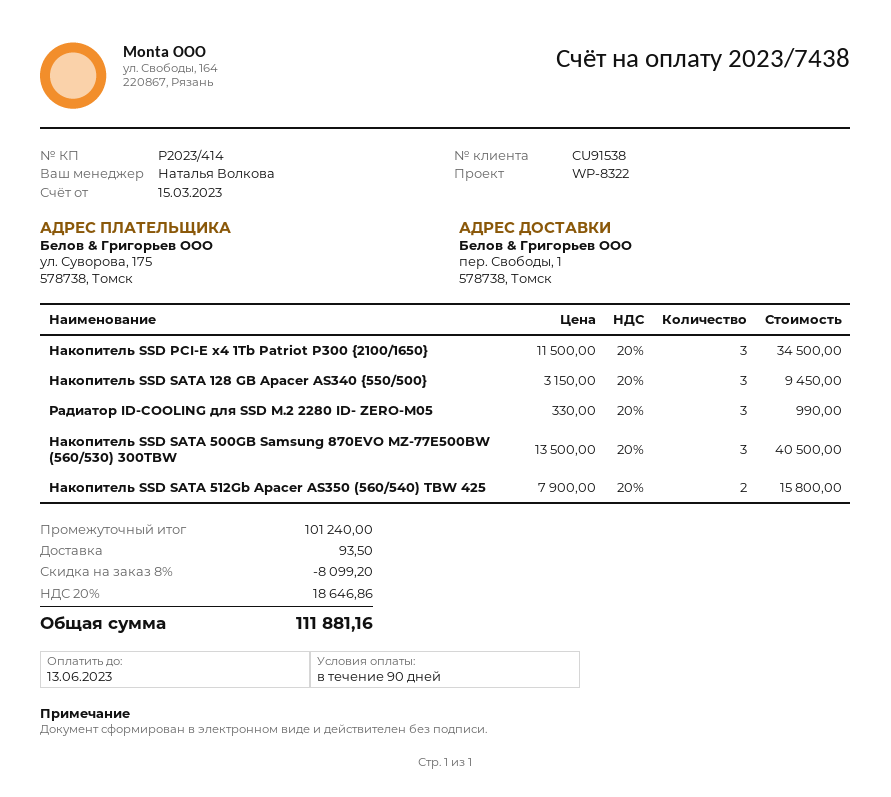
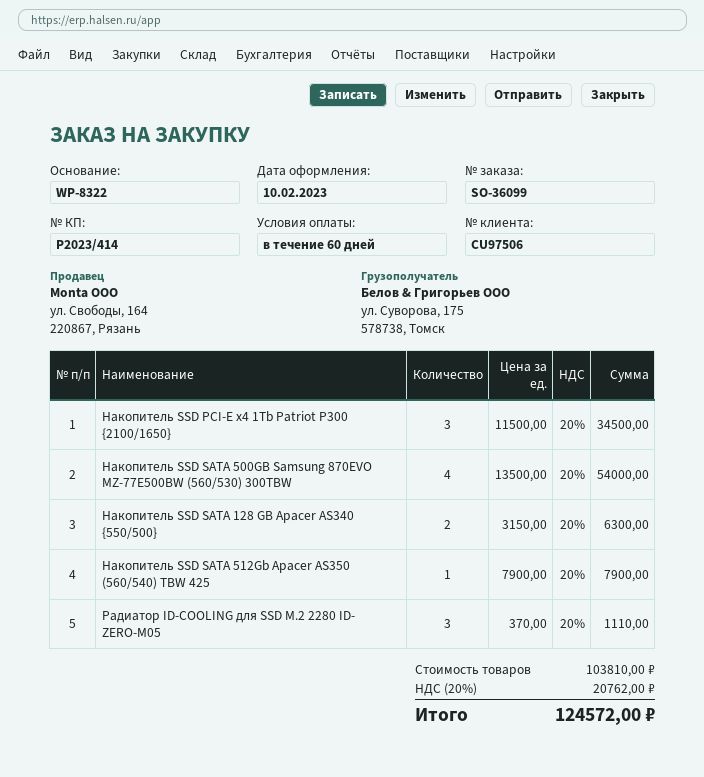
payment terms: 90 days -> 60 days
customer number: CU91538 -> CU97506
ship to: пер. Свободы, 1, 578738, Томск -> ул. Суворова, 175, 578738, Томск
Накопитель SSD SATA 128 GB Apacer AS340 {550/500}: 3 x 3150.00 = 9450.00 -> 2 x 3150.00 = 6300.00
Радиатор ID-COOLING для SSD M.2 2280 ID- ZERO-M05: 3 x 330.00 = 990.00 -> 3 x 370.00 = 1110.00
Накопитель SSD SATA 500GB Samsung 870EVO MZ-77E500BW (560/530) 300TBW: 3 x 13500.00 = 40500.00 -> 4 x 13500.00 = 54000.00
Накопитель SSD SATA 512Gb Apacer AS350 (560/540) TBW 425: 2 x 7900.00 = 15800.00 -> 1 x 7900.00 = 7900.00
subtotal: 101240.00 -> 103810.00
discount: 8% = 8099.20 -> none
shipping: 93.50 -> none
tax: 20% = 18646.86 -> 20% = 20762.00
total: 111881.16 -> 124572.00

